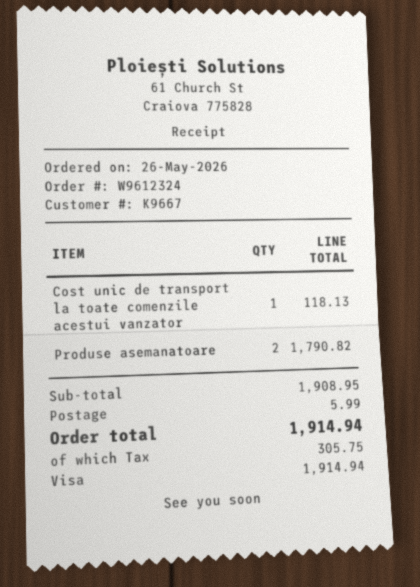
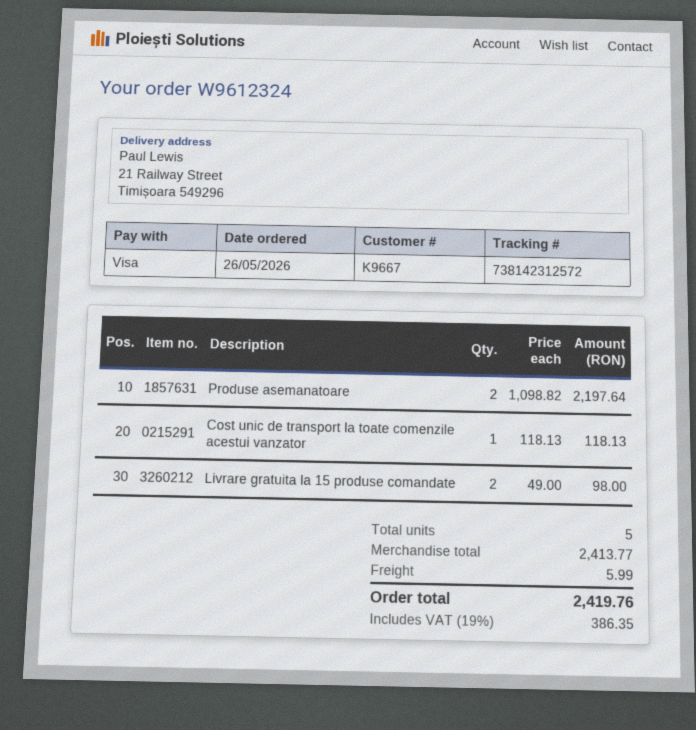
Produse asemanatoare: 2 for 1790.82 -> 2 for 2197.64
Livrare gratuita la 15 produse comandate: none -> 2 for 98.00
subtotal: 1908.95 -> 2413.77
tax: 305.75 -> 386.35
total: 1914.94 -> 2419.76

